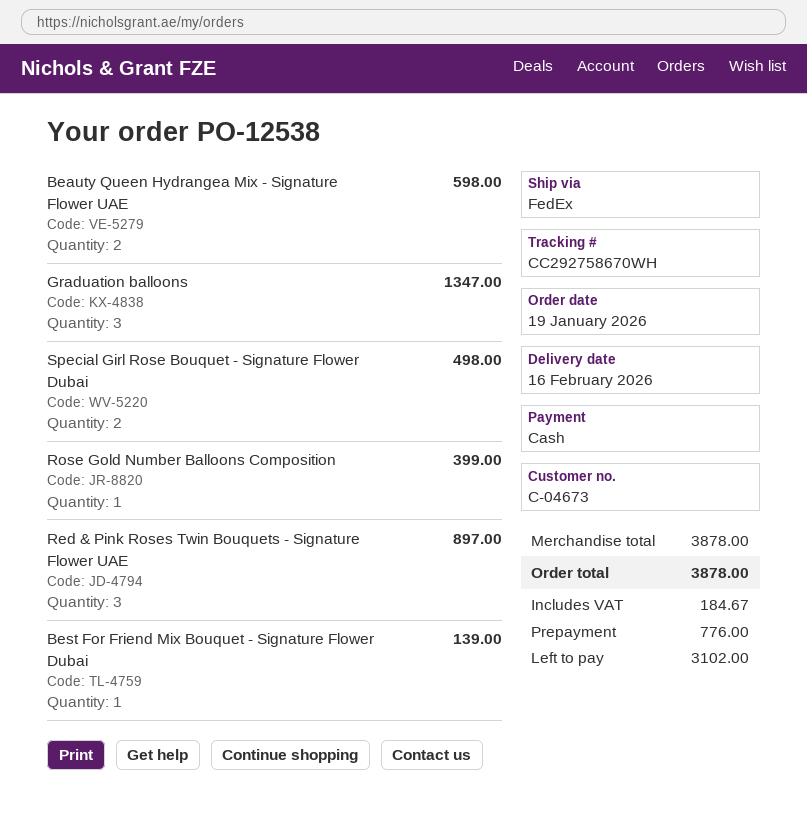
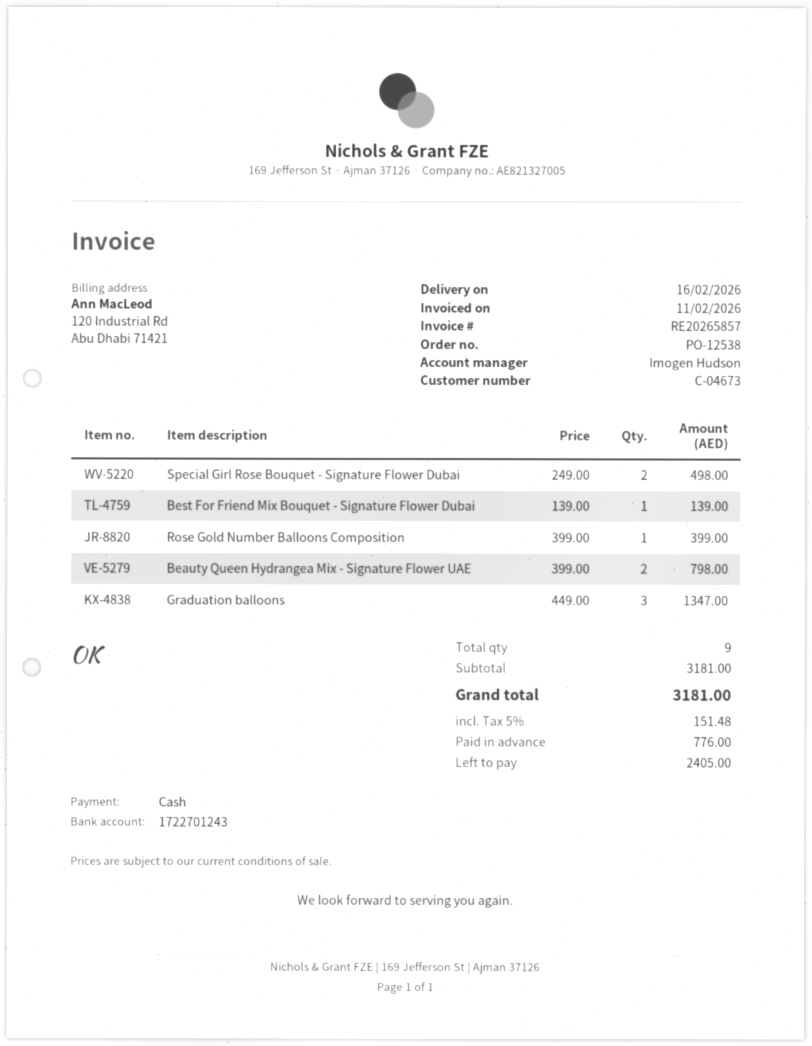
Beauty Queen Hydrangea Mix - Signature Flower UAE: 2 for 598.00 -> 2 for 798.00
Red & Pink Roses Twin Bouquets - Signature Flower UAE: 3 for 897.00 -> none
subtotal: 3878.00 -> 3181.00
tax: 184.67 -> 151.48
total: 3878.00 -> 3181.00
balance: 3102.00 -> 2405.00

